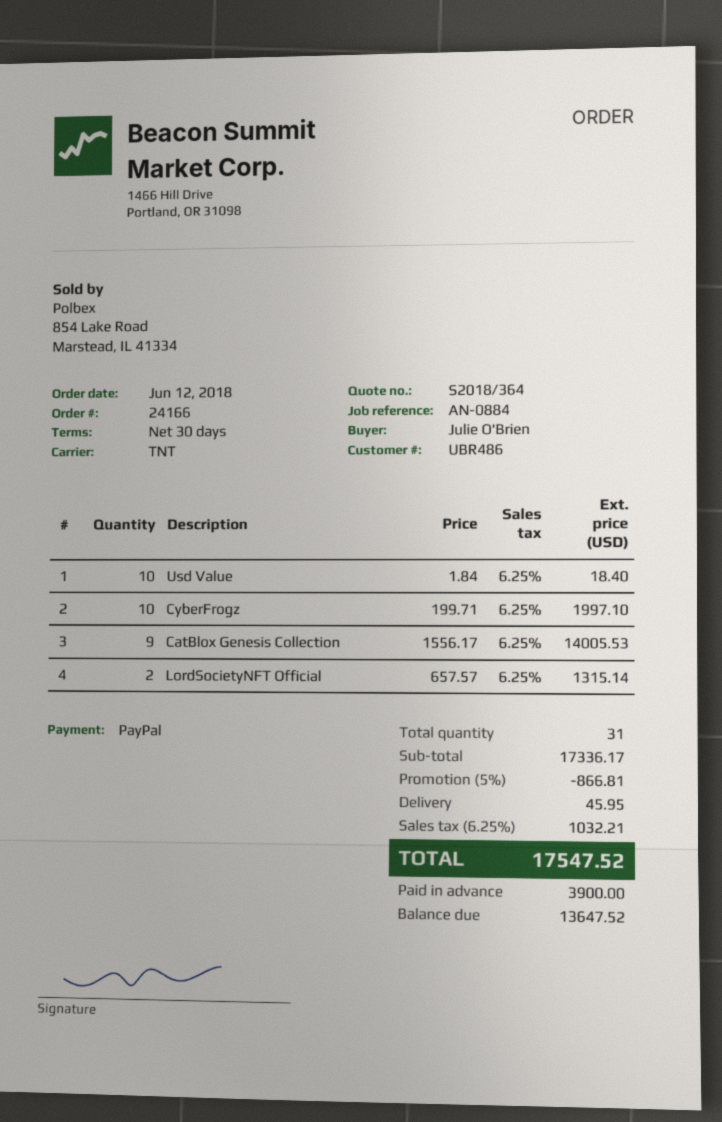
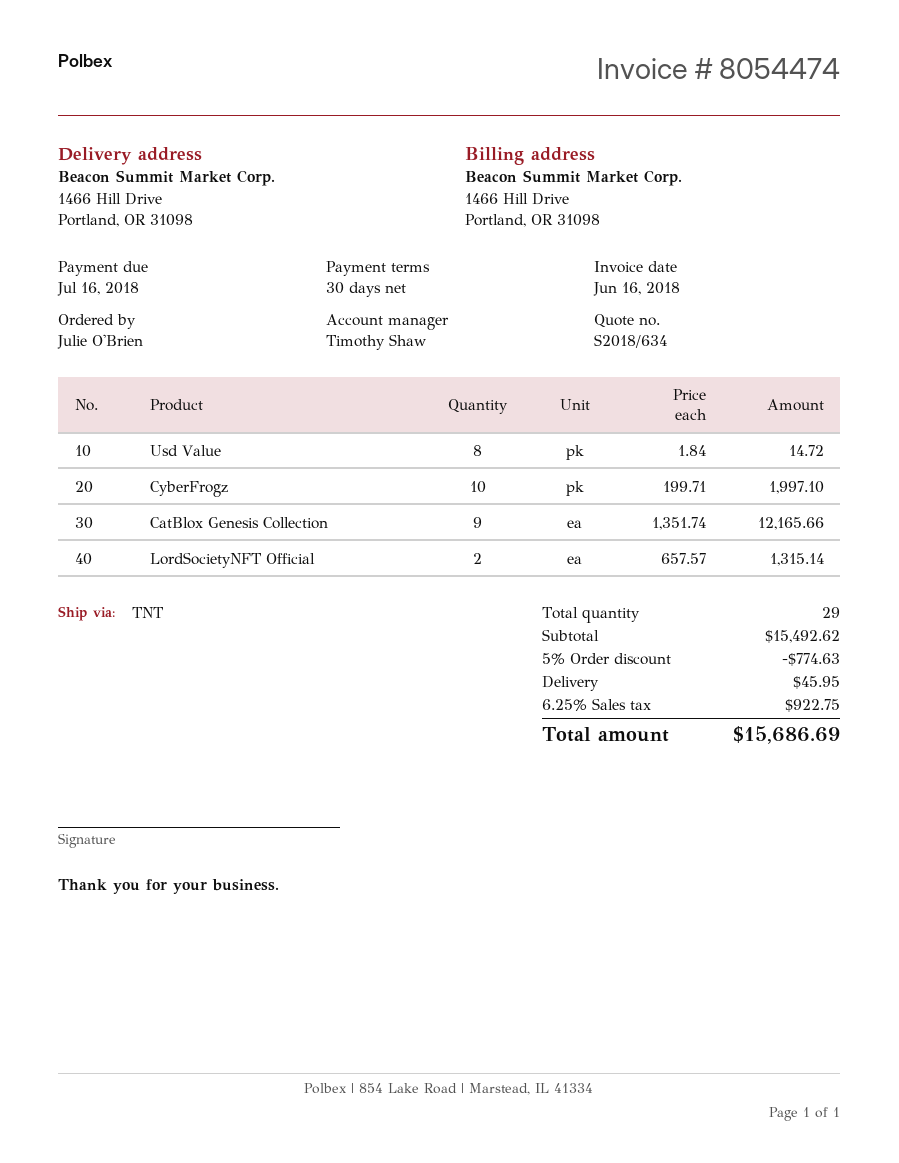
quote number: S2018/364 -> S2018/634
Usd Value: 10 x 1.84 = 18.40 -> 8 x 1.84 = 14.72
CatBlox Genesis Collection: 9 x 1556.17 = 14005.53 -> 9 x 1351.74 = 12165.66
total quantity: 31 -> 29
subtotal: 17336.17 -> 15492.62
discount: 5% = 866.81 -> 5% = 774.63
tax: 6.25% = 1032.21 -> 6.25% = 922.75
total: 17547.52 -> 15686.69

